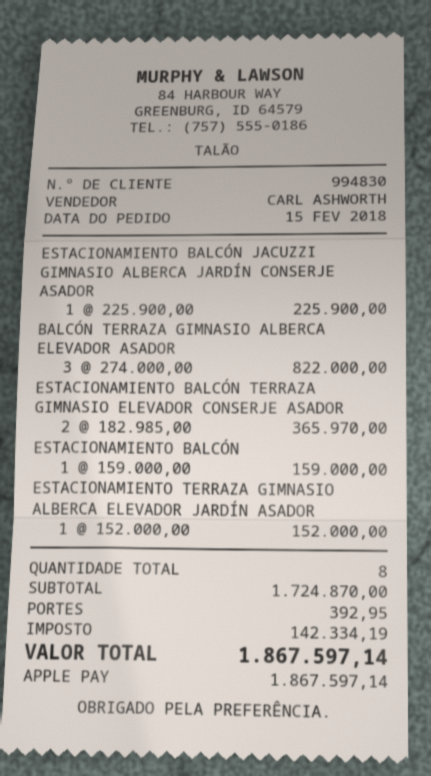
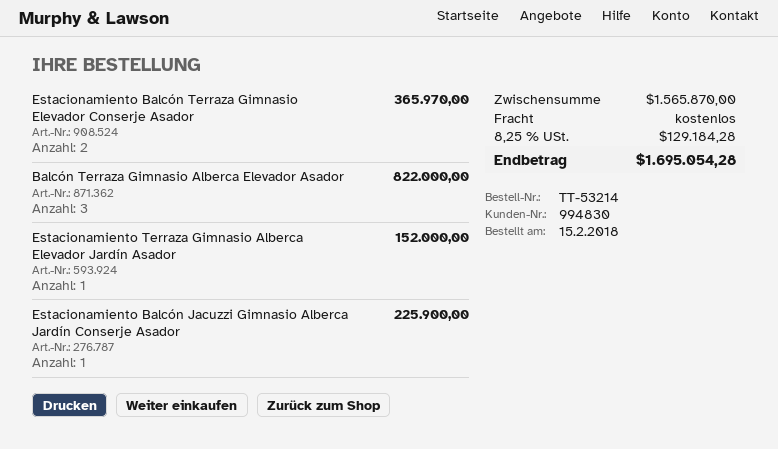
ESTACIONAMIENTO BALCÓN: 1 for 159000.00 -> none
subtotal: 1724870.00 -> 1565870.00
shipping: 392.95 -> 0.00
tax: 142334.19 -> 129184.28
total: 1867597.14 -> 1695054.28

